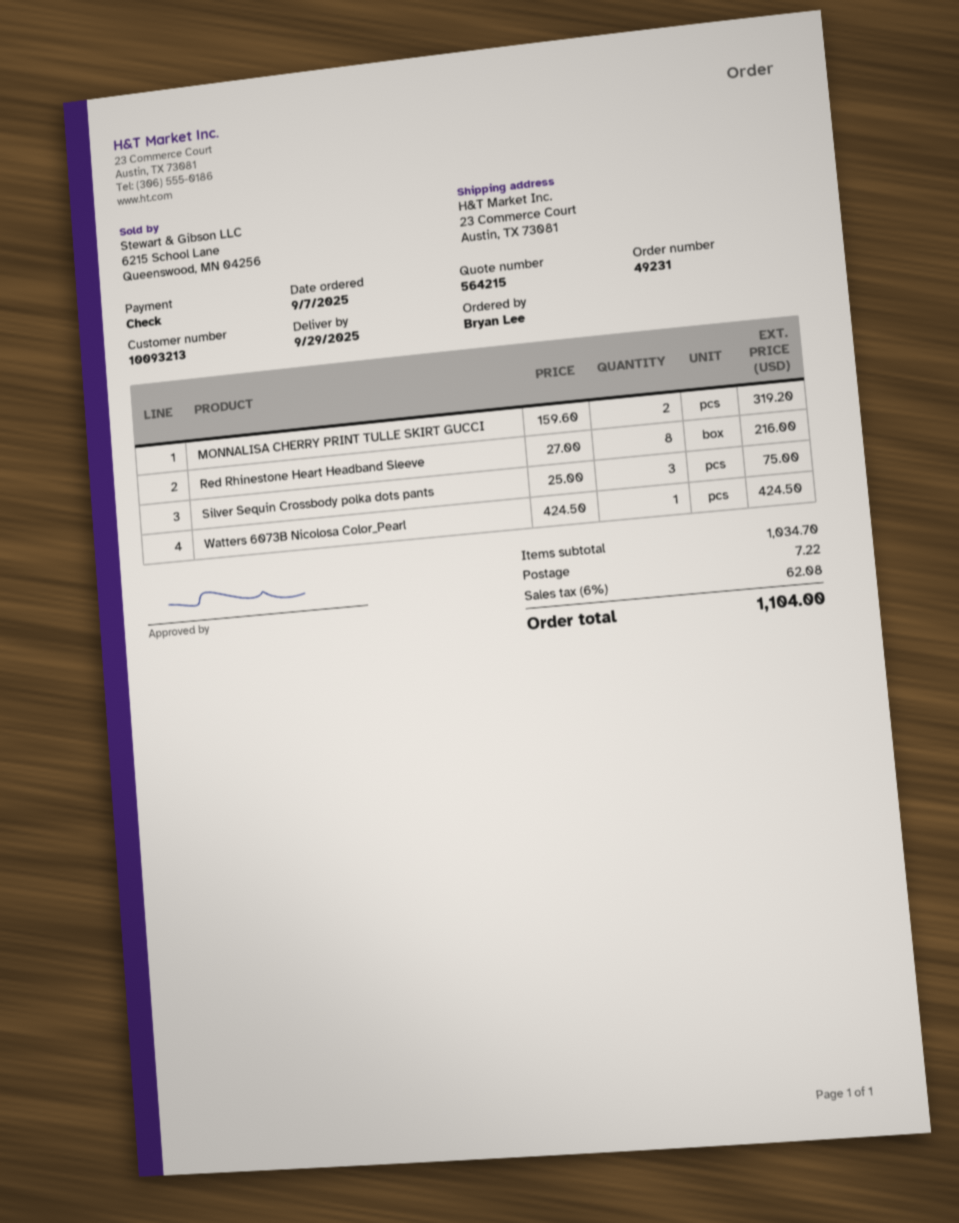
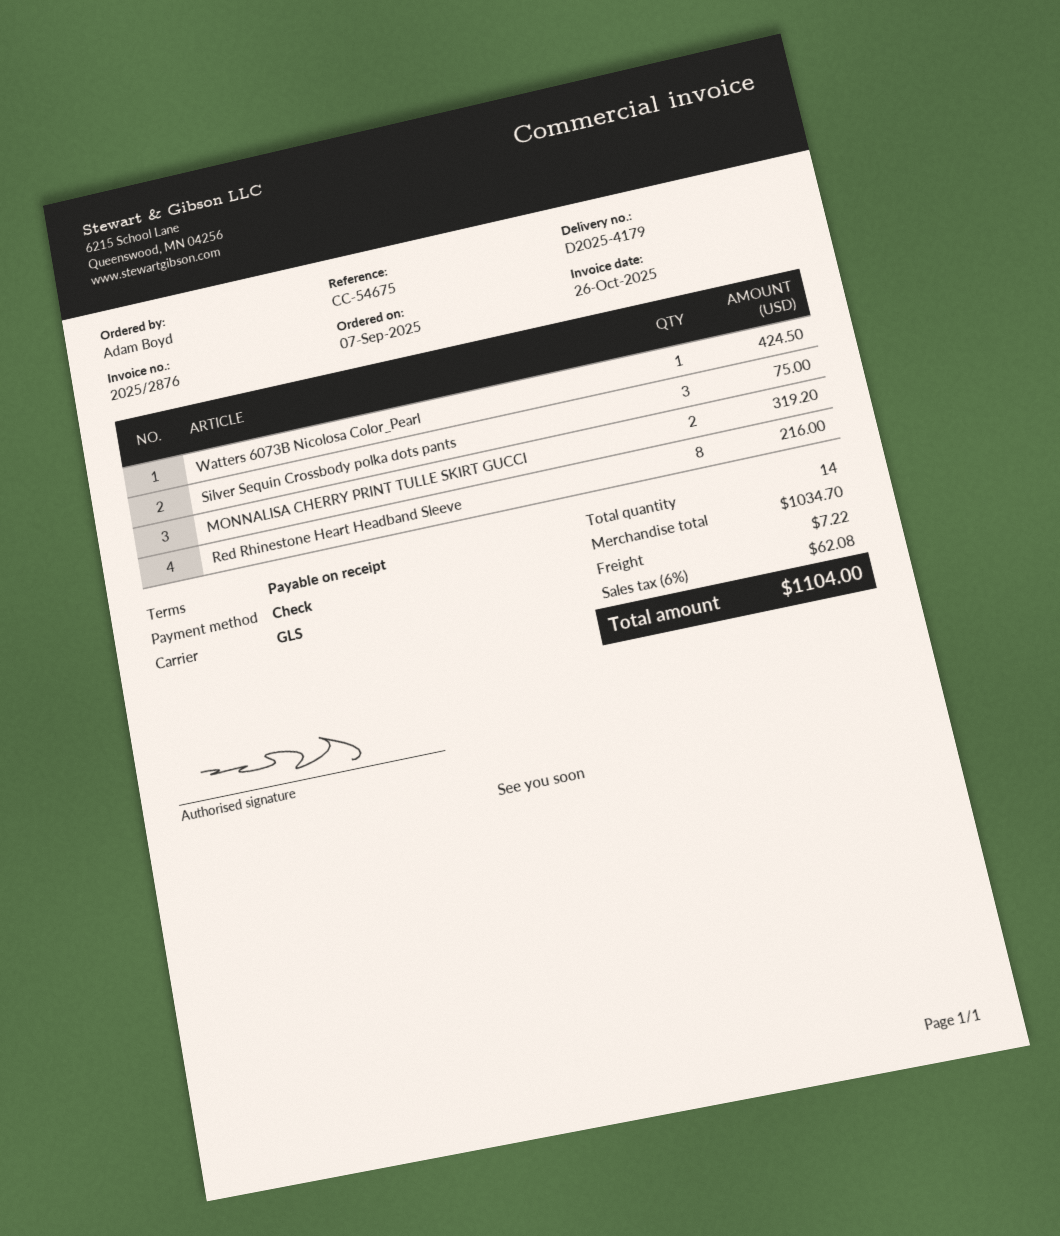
ordered by: Bryan Lee -> Adam Boyd

